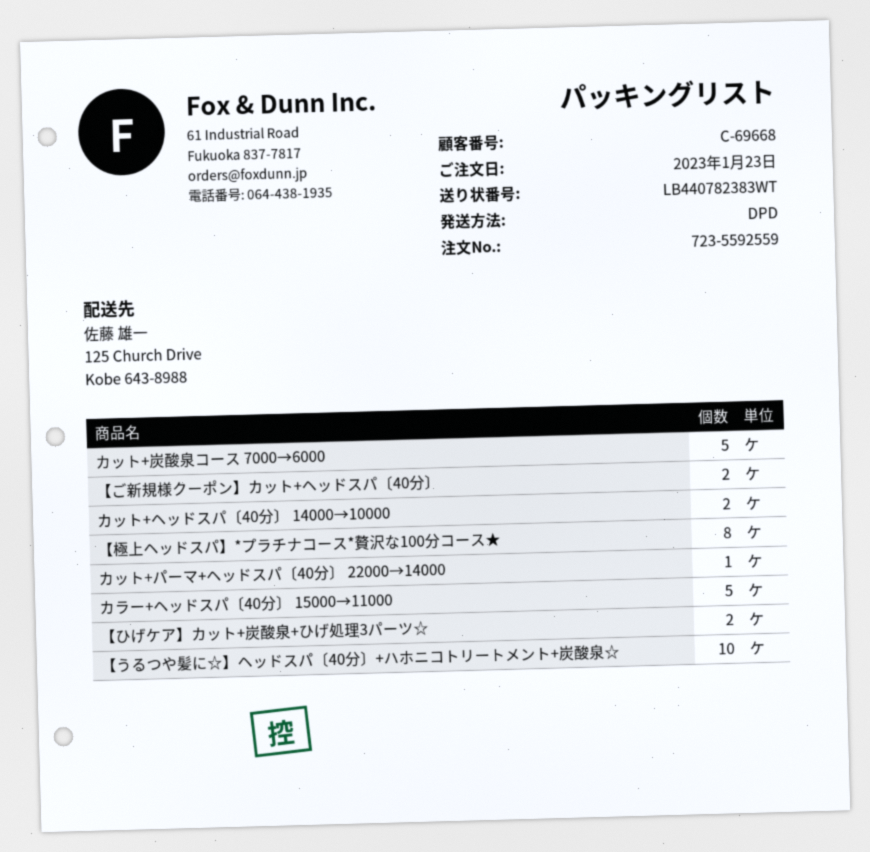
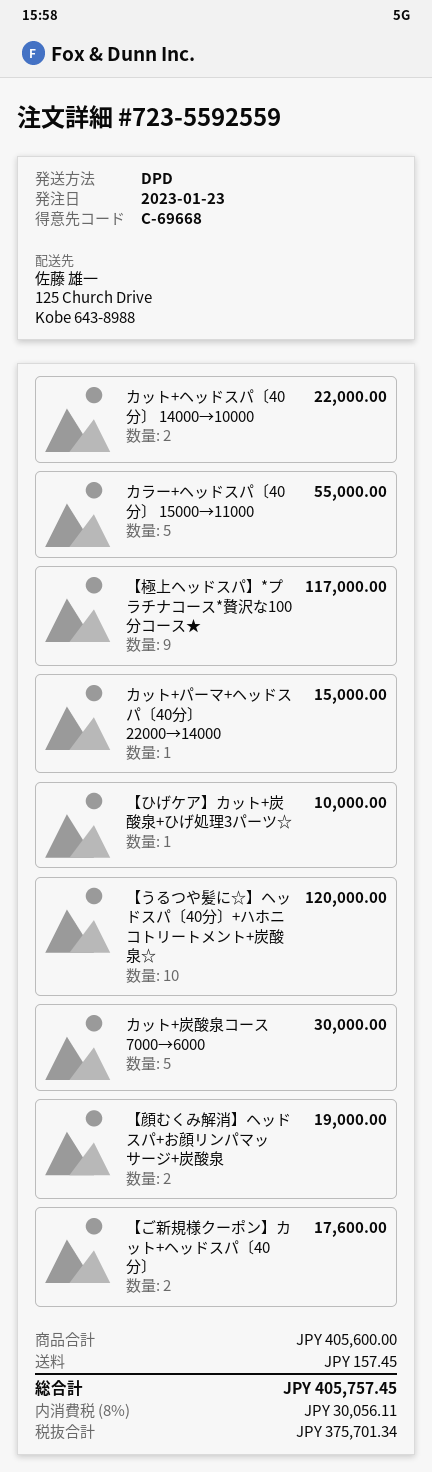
【極上ヘッドスパ】*プラチナコース*贅沢な100分コース★: 8 -> 9
【ひげケア】カット+炭酸泉+ひげ処理3パーツ☆: 2 -> 1
【顔むくみ解消】ヘッドスパ+お顔リンパマッサージ+炭酸泉: none -> 2

